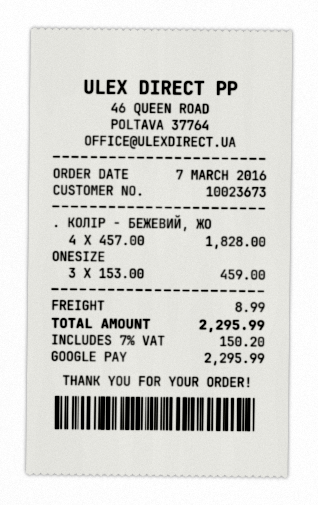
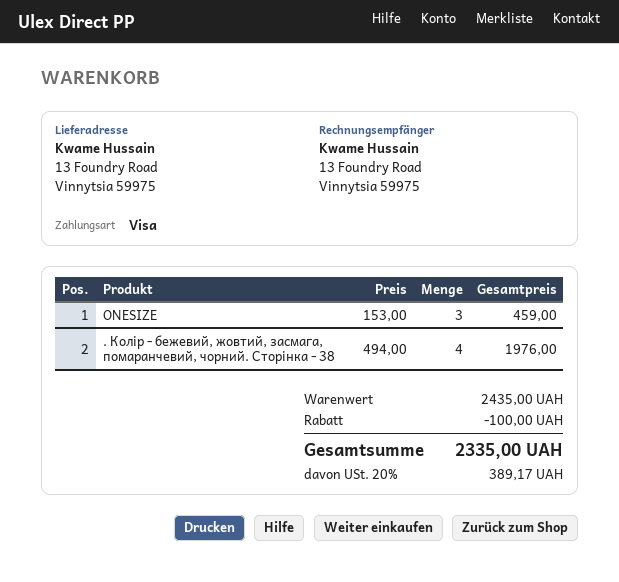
payment method: Google Pay -> Visa
. КОЛІР - БЕЖЕВИЙ, ЖО: 4 x 457.00 = 1828.00 -> 4 x 494.00 = 1976.00
discount: none -> 100.00
shipping: 8.99 -> none
tax: 7% = 150.20 -> 20% = 389.17
total: 2295.99 -> 2335.00

